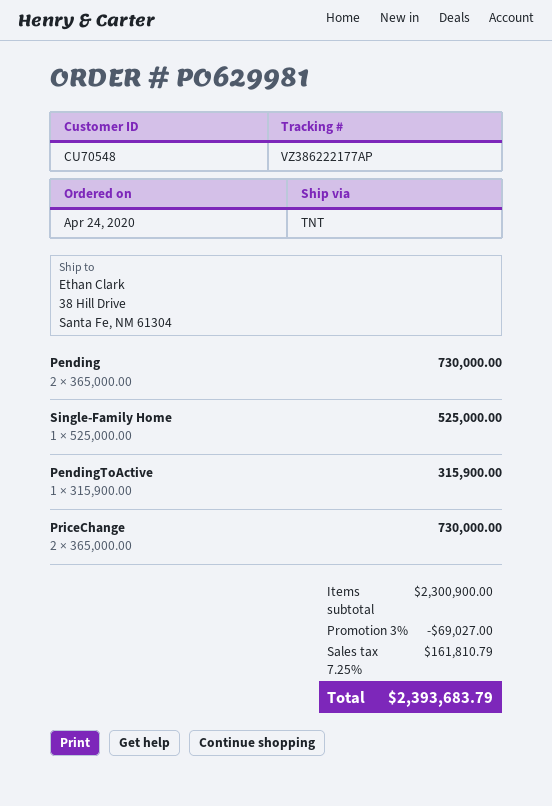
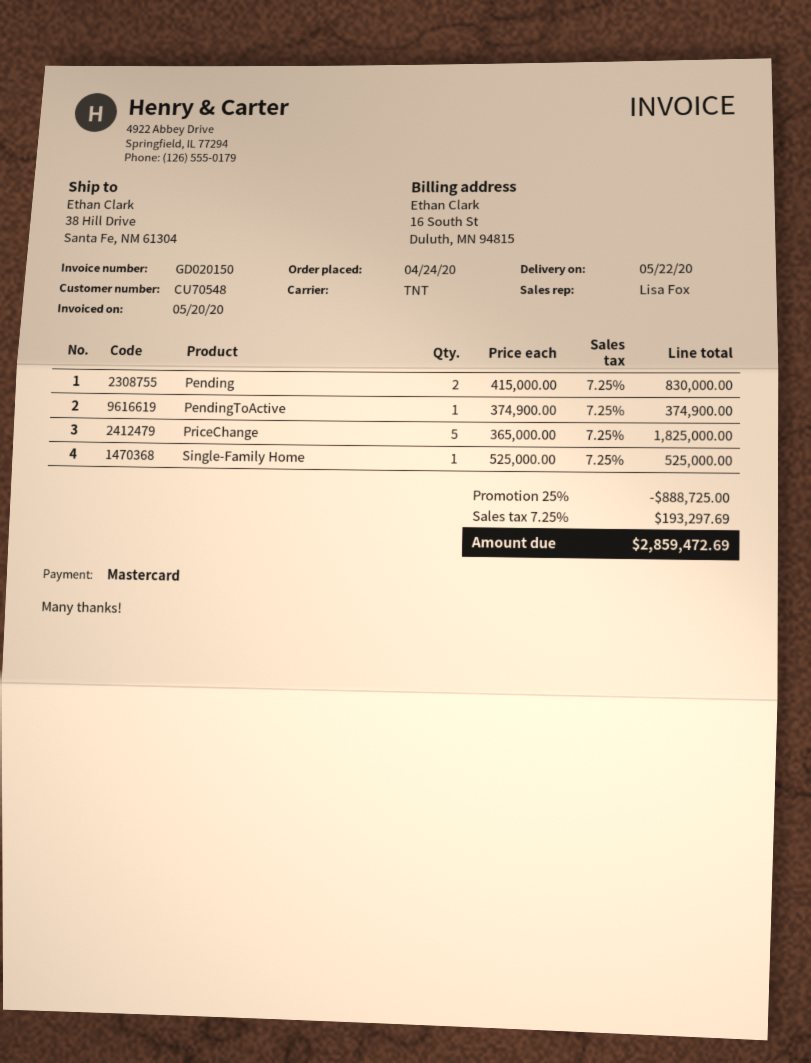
Pending: 2 x 365000.00 = 730000.00 -> 2 x 415000.00 = 830000.00
PendingToActive: 1 x 315900.00 = 315900.00 -> 1 x 374900.00 = 374900.00
PriceChange: 2 x 365000.00 = 730000.00 -> 5 x 365000.00 = 1825000.00
discount: 3% = 69027.00 -> 25% = 888725.00
tax: 7.25% = 161810.79 -> 7.25% = 193297.69
total: 2393683.79 -> 2859472.69

